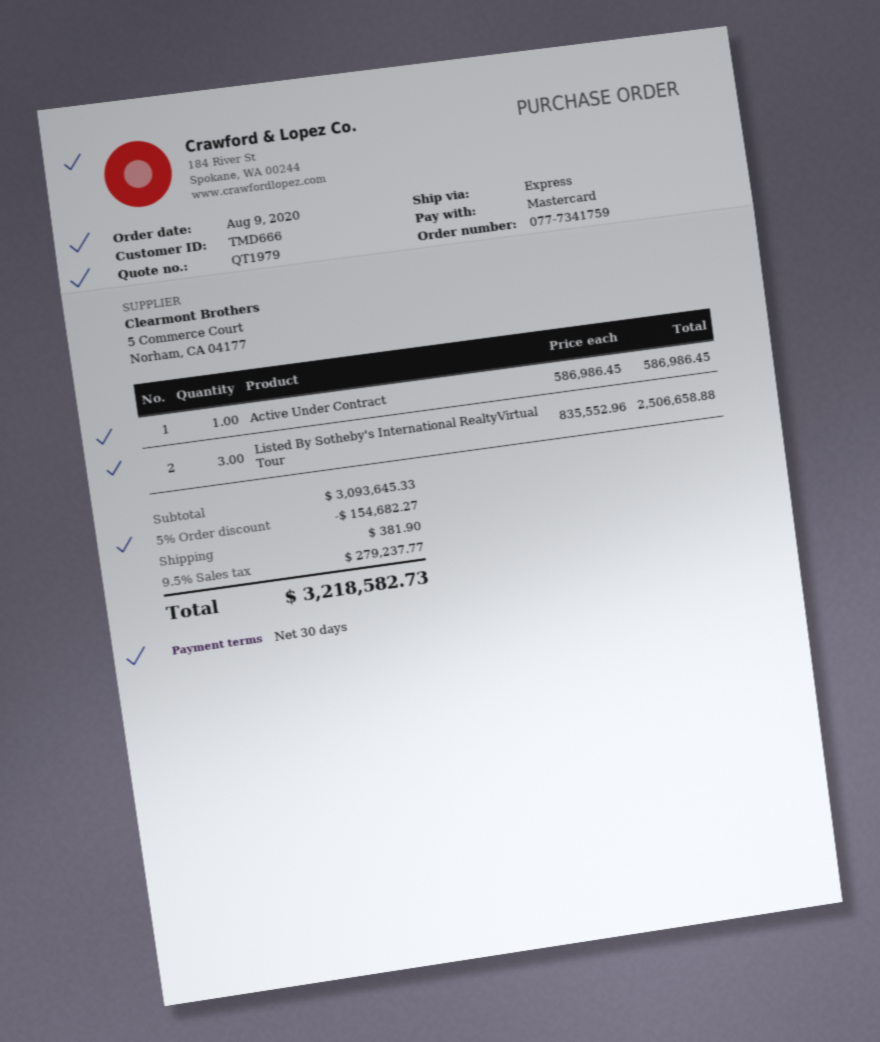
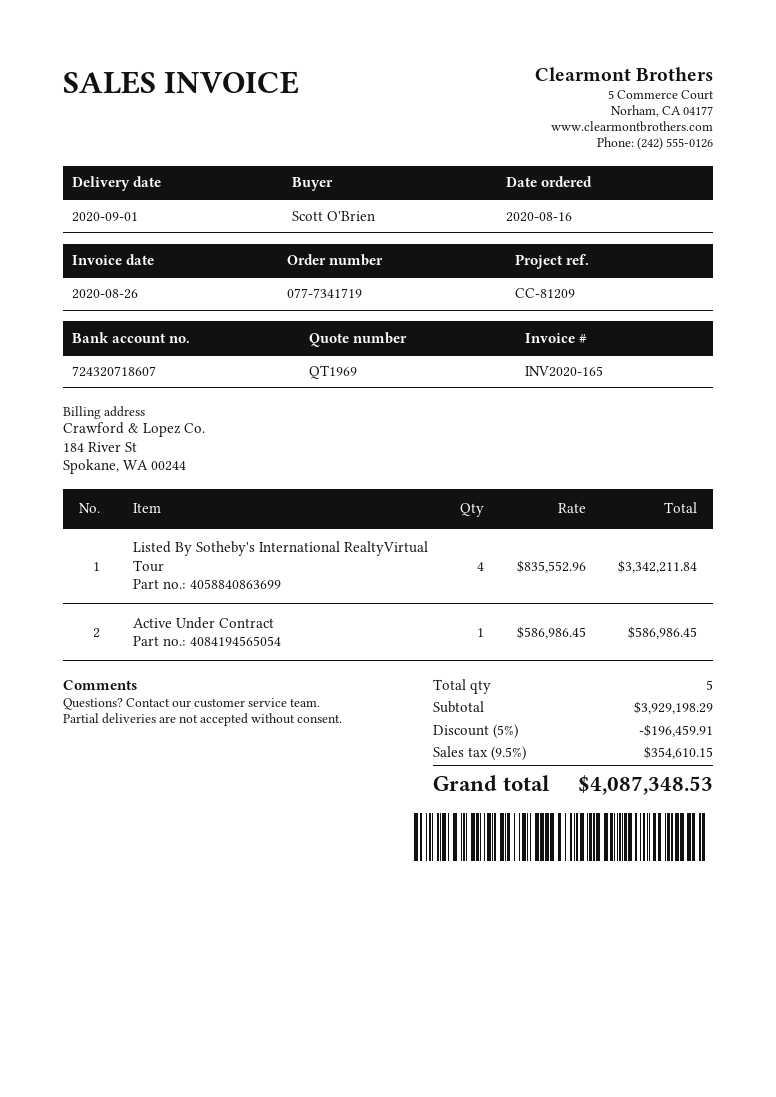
quote number: QT1979 -> QT1969
order number: 077-7341759 -> 077-7341719
order date: 2020-08-09 -> 2020-08-16
Listed By Sotheby's International RealtyVirtual Tour: 3 x 835552.96 = 2506658.88 -> 4 x 835552.96 = 3342211.84
subtotal: 3093645.33 -> 3929198.29
discount: 5% = 154682.27 -> 5% = 196459.91
shipping: 381.90 -> none
tax: 9.5% = 279237.77 -> 9.5% = 354610.15
total: 3218582.73 -> 4087348.53

